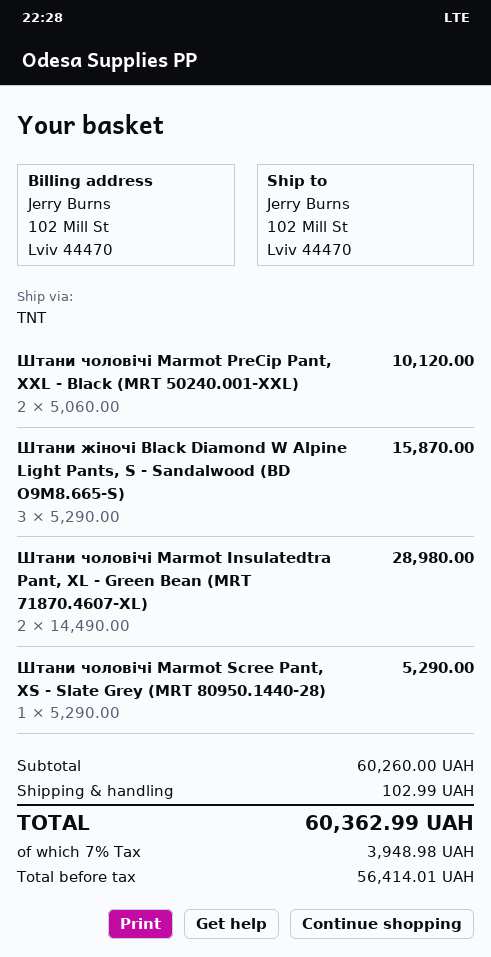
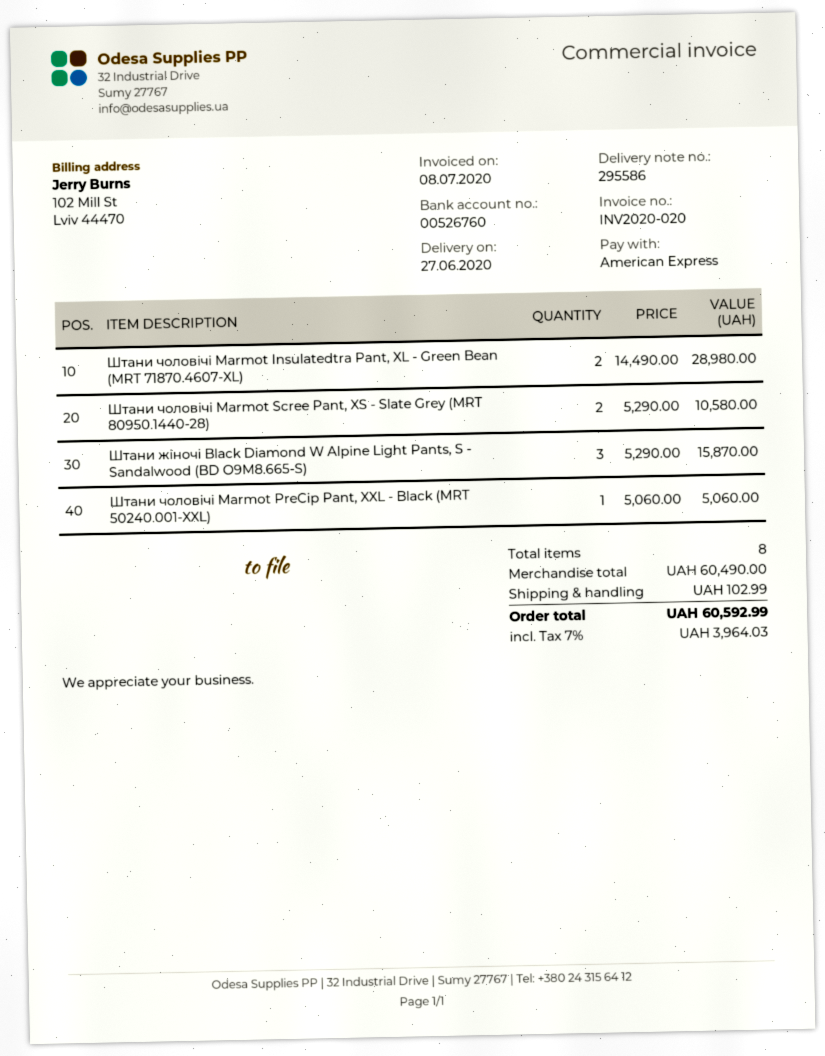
Штани чоловічі Marmot PreCip Pant, XXL - Black (MRT 50240.001-XXL): 2 x 5060.00 = 10120.00 -> 1 x 5060.00 = 5060.00
Штани чоловічі Marmot Scree Pant, XS - Slate Grey (MRT 80950.1440-28): 1 x 5290.00 = 5290.00 -> 2 x 5290.00 = 10580.00
subtotal: 60260.00 -> 60490.00
tax: 7% = 3948.98 -> 7% = 3964.03
total: 60362.99 -> 60592.99

